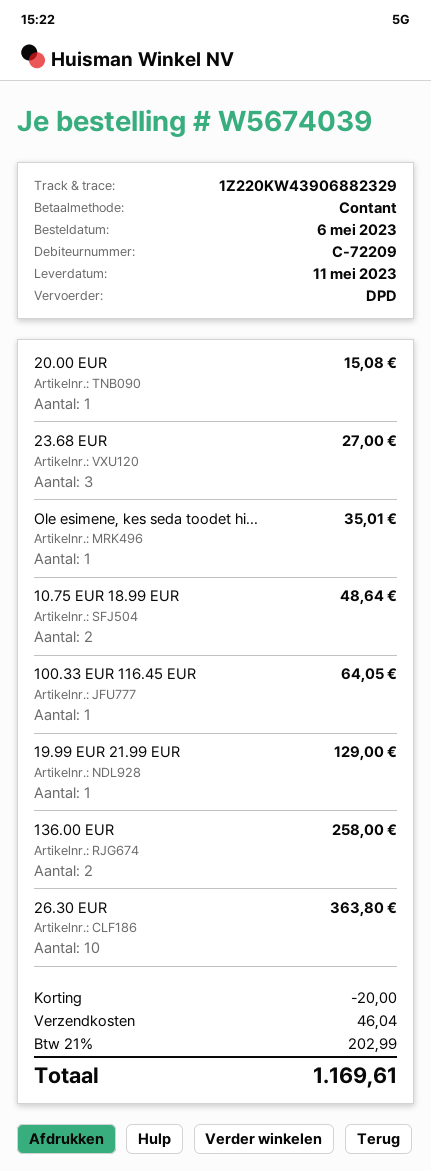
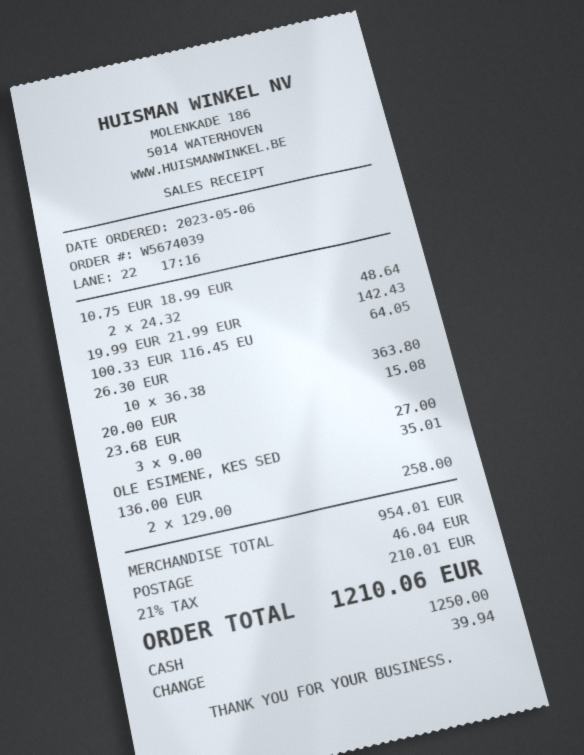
19.99 EUR 21.99 EUR: 1 for 129.00 -> 1 for 142.43
discount: 20.00 -> none
tax: 21% = 202.99 -> 21% = 210.01
total: 1169.61 -> 1210.06

